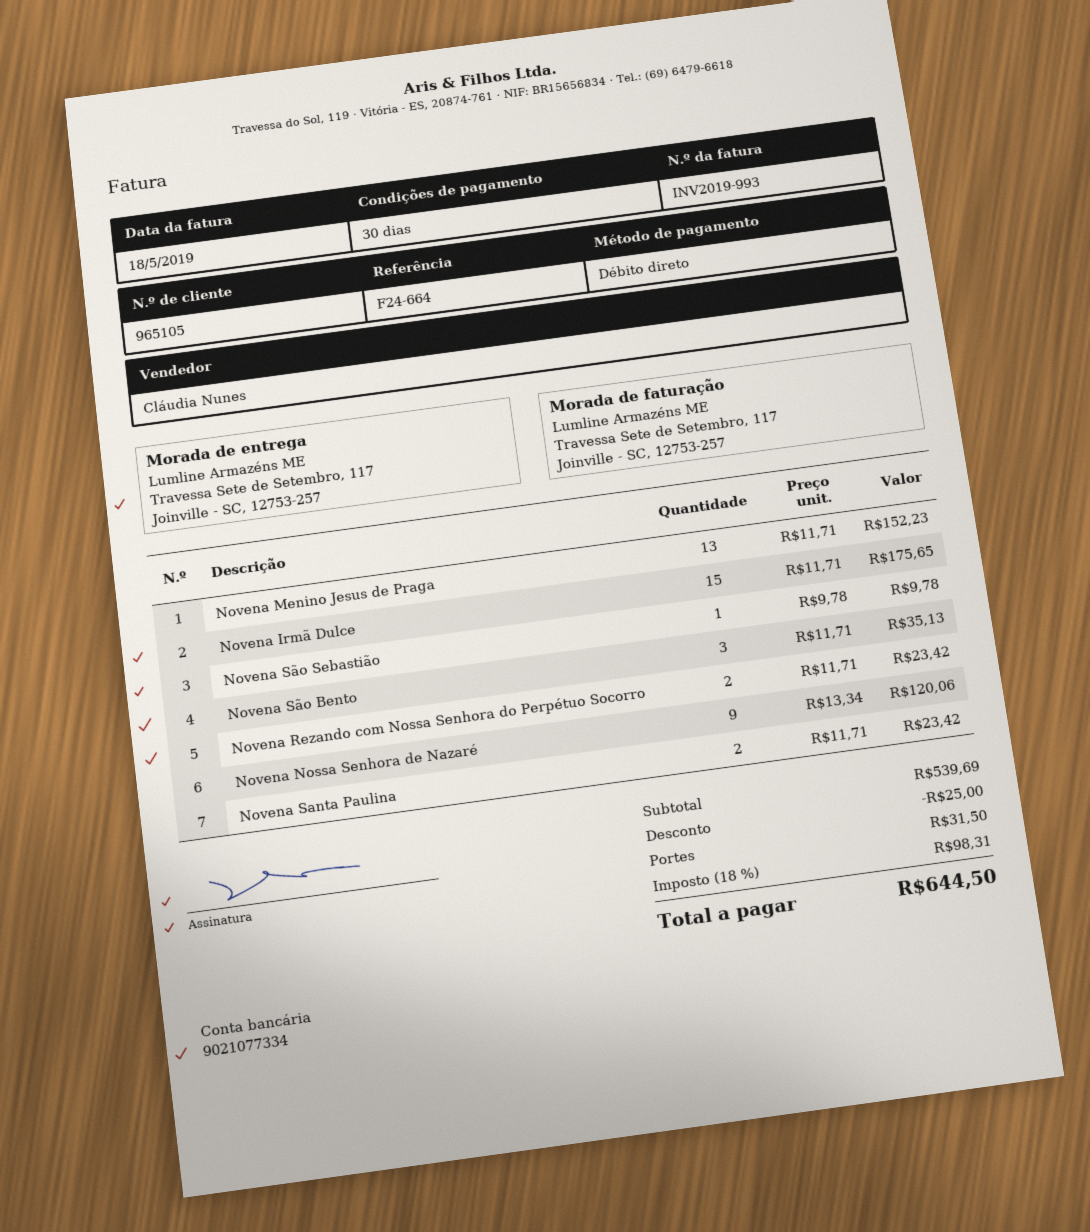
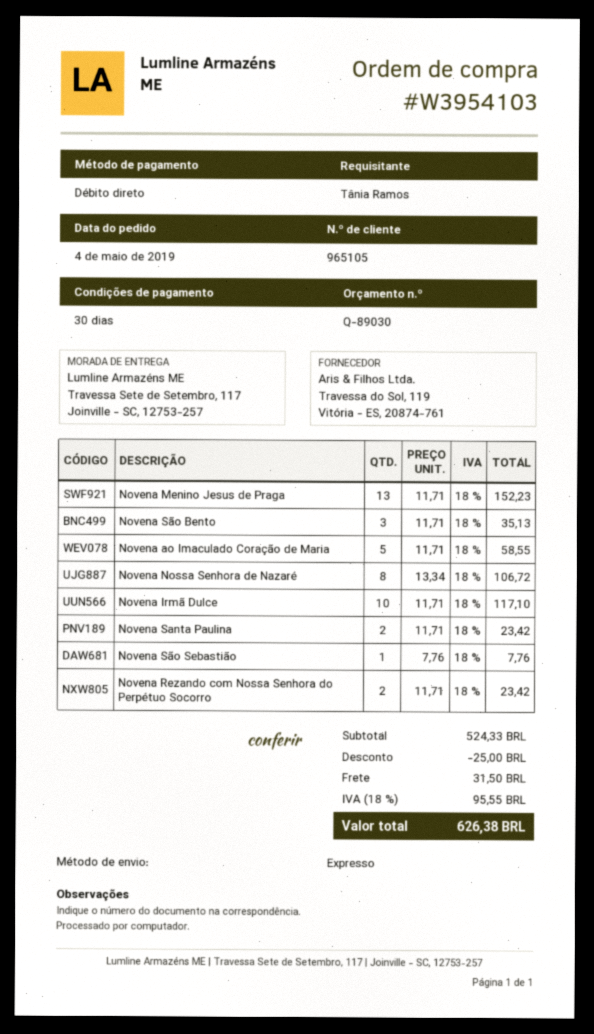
Novena Irmã Dulce: 15 x 11.71 = 175.65 -> 10 x 11.71 = 117.10
Novena São Sebastião: 1 x 9.78 = 9.78 -> 1 x 7.76 = 7.76
Novena Nossa Senhora de Nazaré: 9 x 13.34 = 120.06 -> 8 x 13.34 = 106.72
Novena ao Imaculado Coração de Maria: none -> 5 x 11.71 = 58.55
subtotal: 539.69 -> 524.33
tax: 18% = 98.31 -> 18% = 95.55
total: 644.50 -> 626.38

